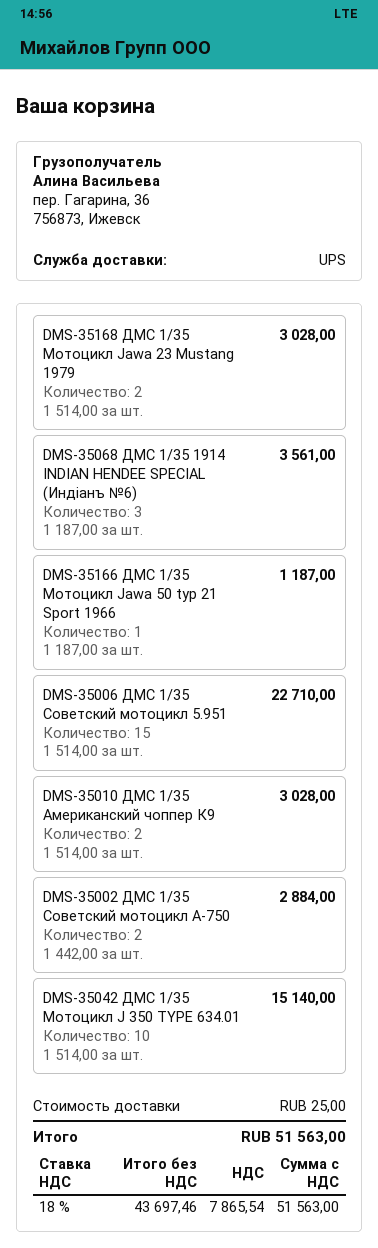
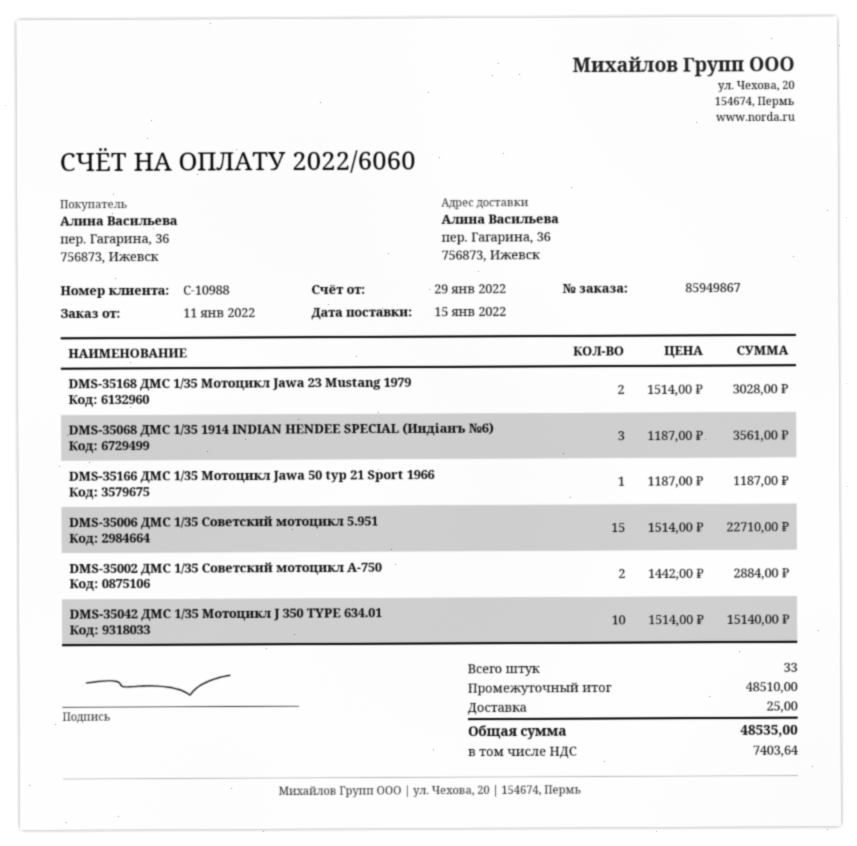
DMS-35010 ДМС 1/35 Американский чоппер К9: 2 x 1514.00 = 3028.00 -> none
tax: 7865.54 -> 7403.64
total: 51563.00 -> 48535.00

